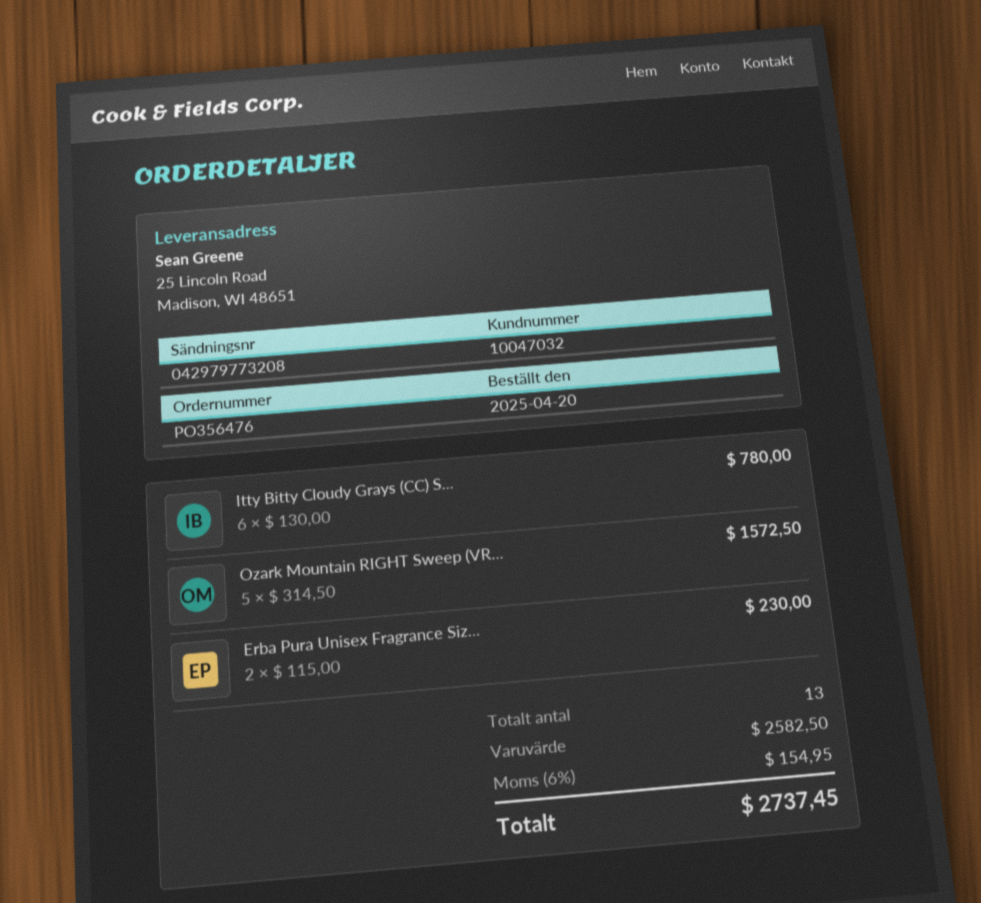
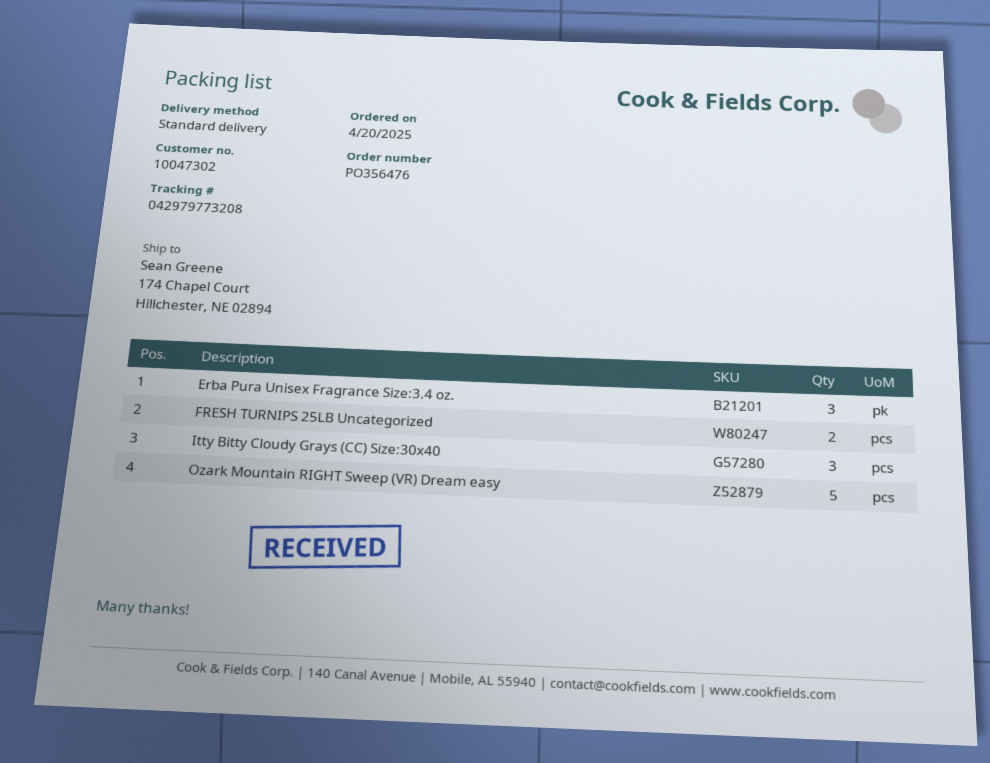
customer number: 10047032 -> 10047302
ship to: 25 Lincoln Road, Madison, WI 48651 -> 174 Chapel Court, Hillchester, NE 02894
Itty Bitty Cloudy Grays (CC) S...: 6 -> 3
Erba Pura Unisex Fragrance Siz...: 2 -> 3
FRESH TURNIPS 25LB Uncategorized: none -> 2

